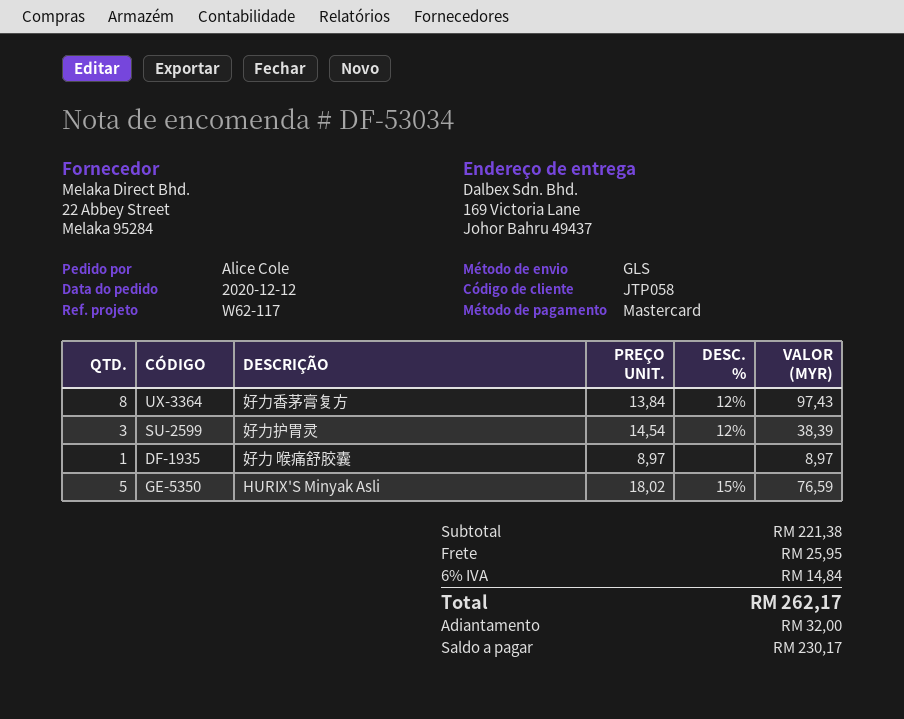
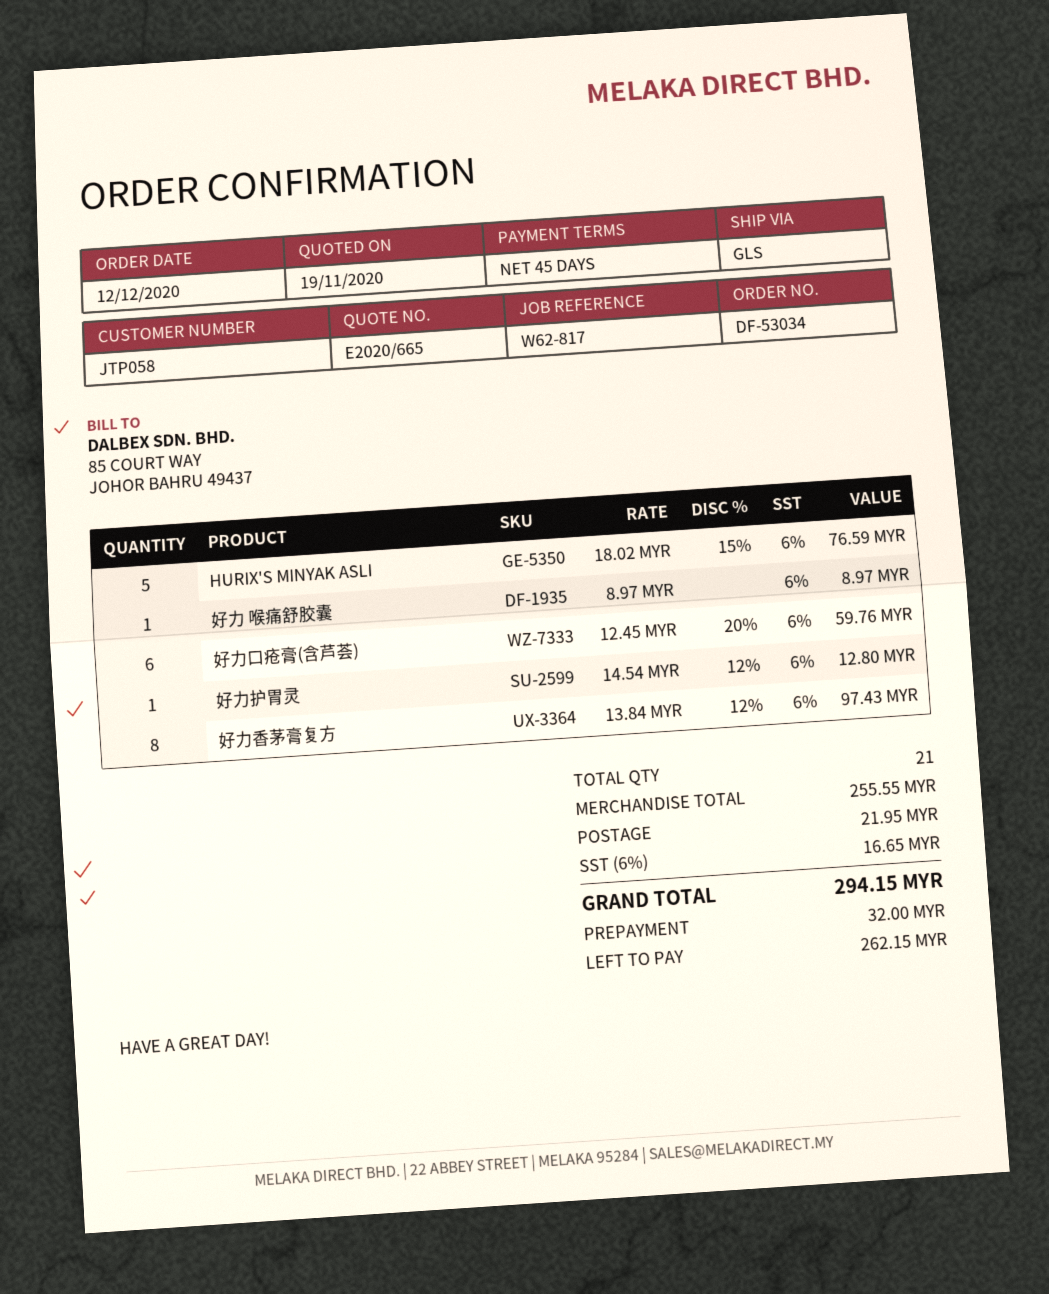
reference: W62-117 -> W62-817
好力护胃灵: 3 x 14.54 - 12% = 38.39 -> 1 x 14.54 - 12% = 12.80
好力口疮膏(含芦荟): none -> 6 x 12.45 - 20% = 59.76
subtotal: 221.38 -> 255.55
shipping: 25.95 -> 21.95
tax: 6% = 14.84 -> 6% = 16.65
total: 262.17 -> 294.15
balance: 230.17 -> 262.15

